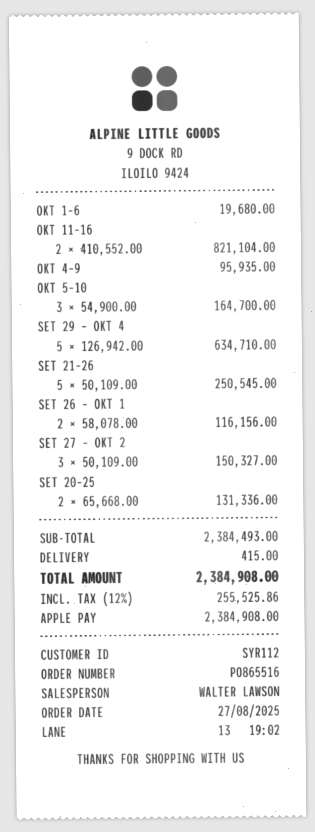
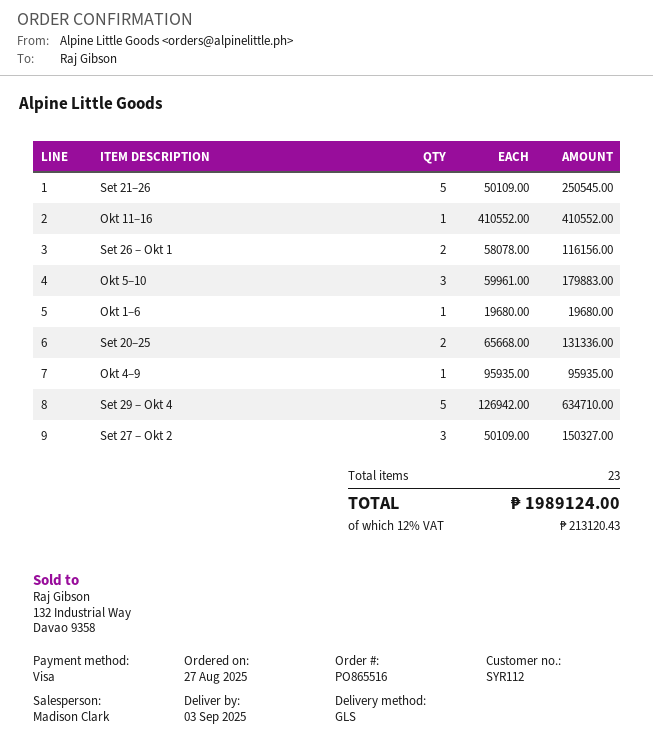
sales rep: WALTER LAWSON -> Madison Clark
payment method: Apple Pay -> Visa
OKT 11–16: 2 x 410552.00 = 821104.00 -> 1 x 410552.00 = 410552.00
OKT 5–10: 3 x 54900.00 = 164700.00 -> 3 x 59961.00 = 179883.00
shipping: 415.00 -> none
tax: 12% = 255525.86 -> 12% = 213120.43
total: 2384908.00 -> 1989124.00

